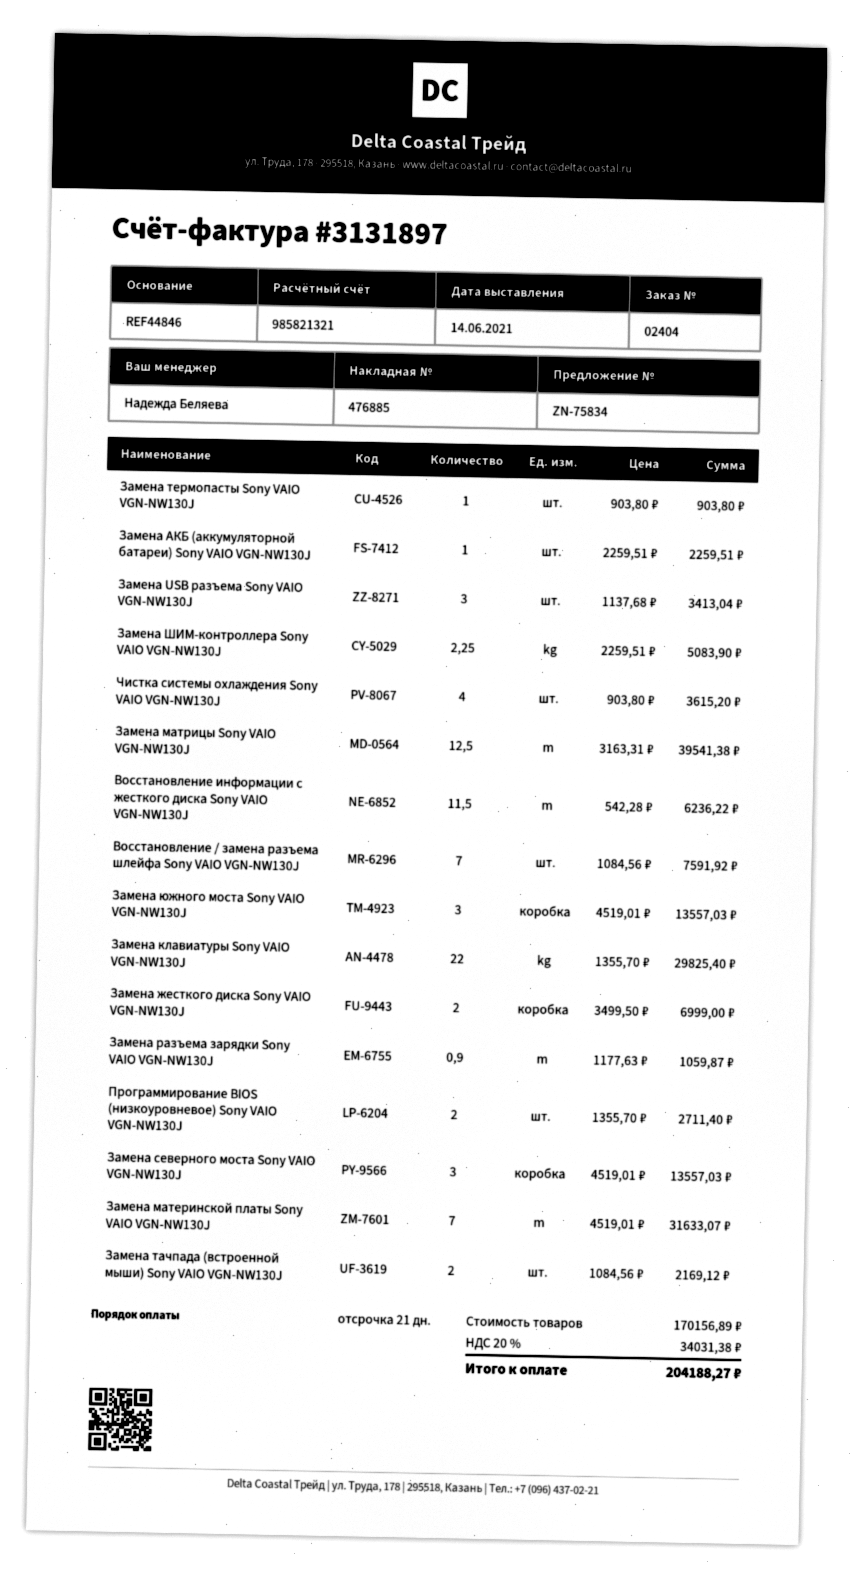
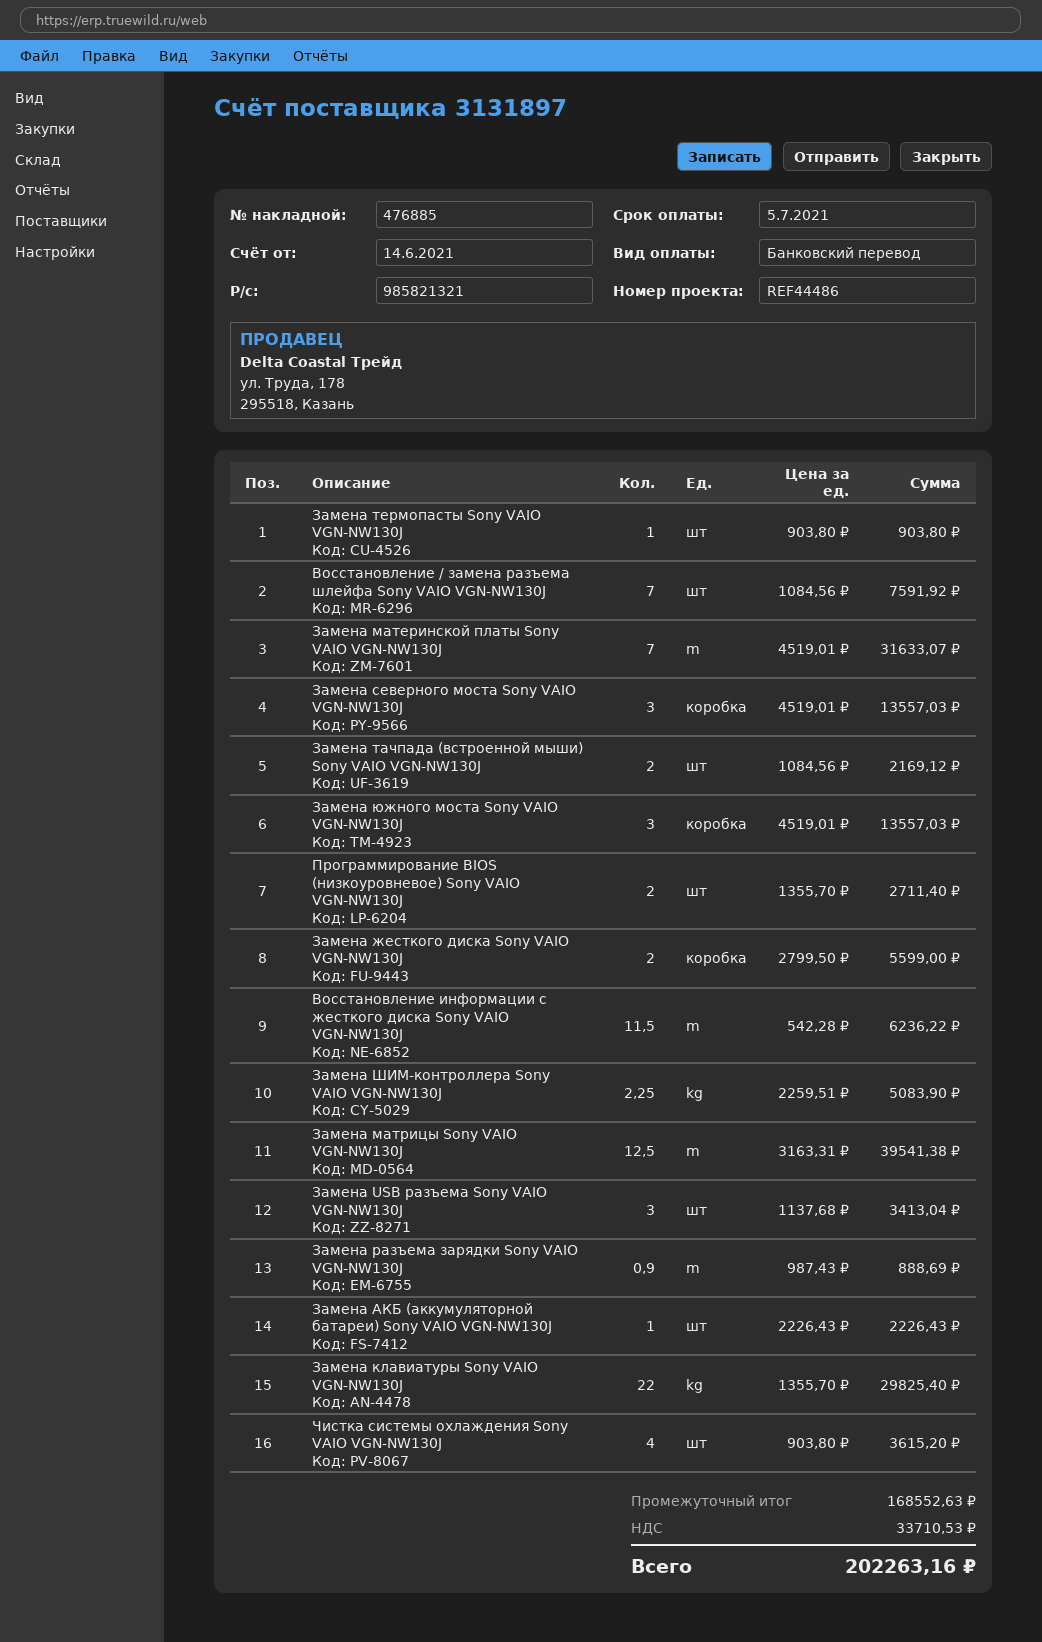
reference: REF44846 -> REF44486
Замена АКБ (аккумуляторной батареи) Sony VAIO VGN-NW130J: 1 x 2259.51 = 2259.51 -> 1 x 2226.43 = 2226.43
Замена жесткого диска Sony VAIO VGN-NW130J: 2 x 3499.50 = 6999.00 -> 2 x 2799.50 = 5599.00
Замена разъема зарядки Sony VAIO VGN-NW130J: 0.9 x 1177.63 = 1059.87 -> 0.9 x 987.43 = 888.69
subtotal: 170156.89 -> 168552.63
tax: 34031.38 -> 33710.53
total: 204188.27 -> 202263.16

